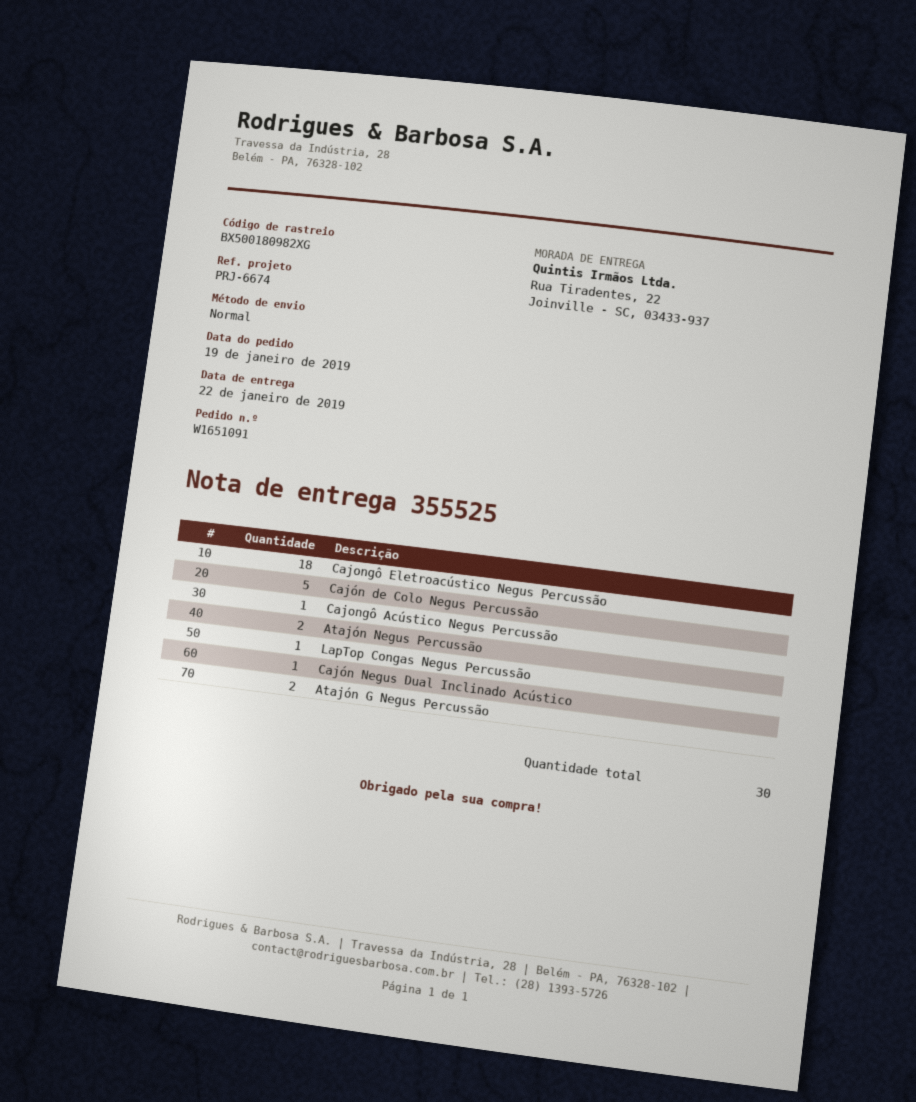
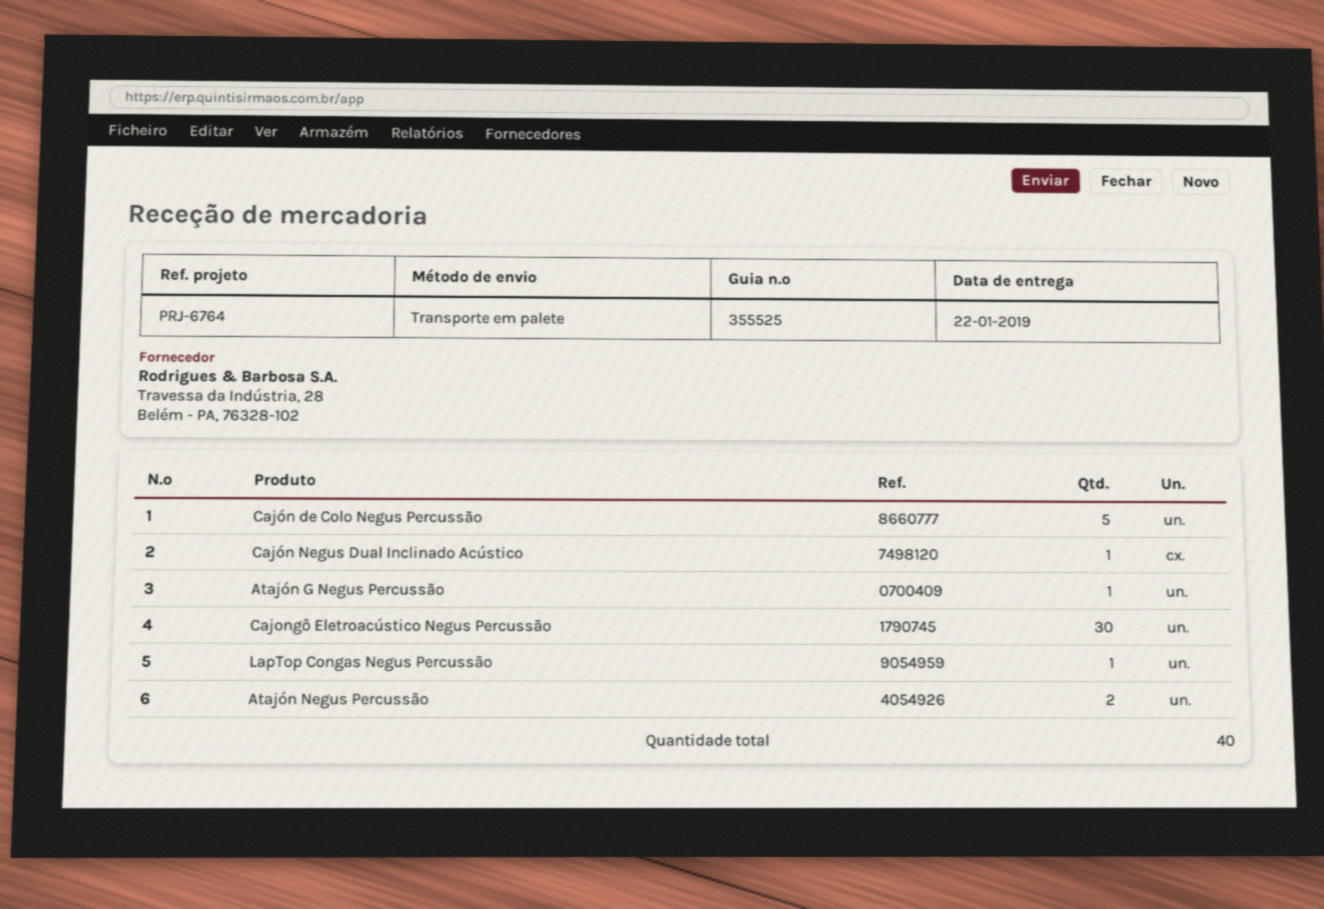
reference: PRJ-6674 -> PRJ-6764
shipping method: standard -> pallet freight
Cajongô Eletroacústico Negus Percussão: 18 -> 30
Cajongô Acústico Negus Percussão: 1 -> none
Atajón G Negus Percussão: 2 -> 1
total quantity: 30 -> 40

